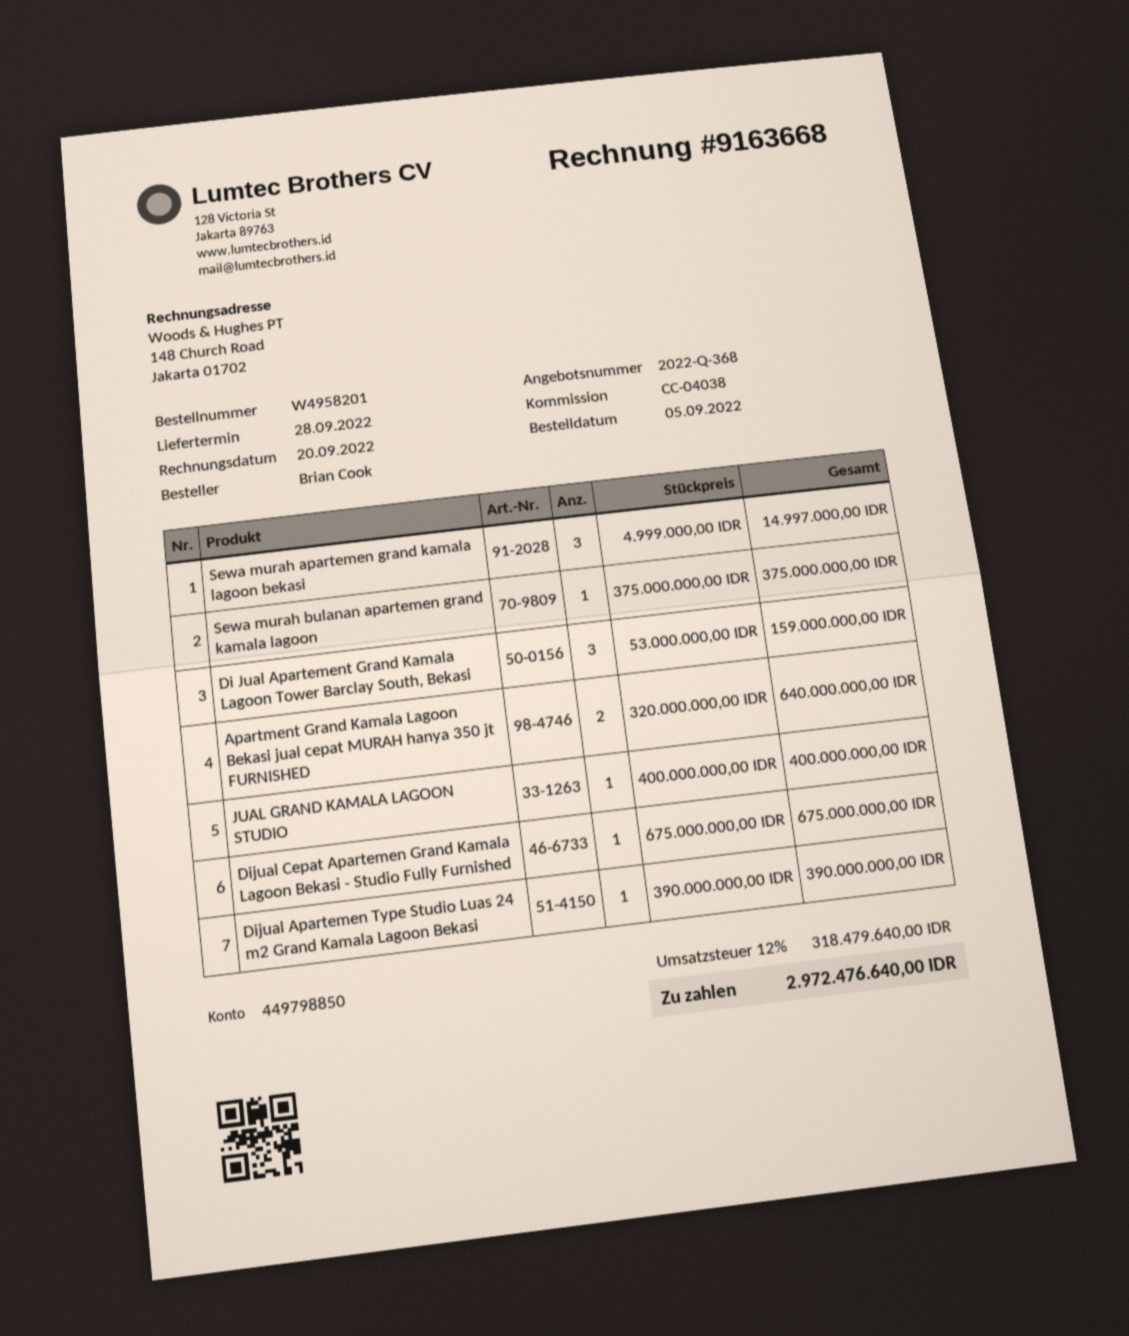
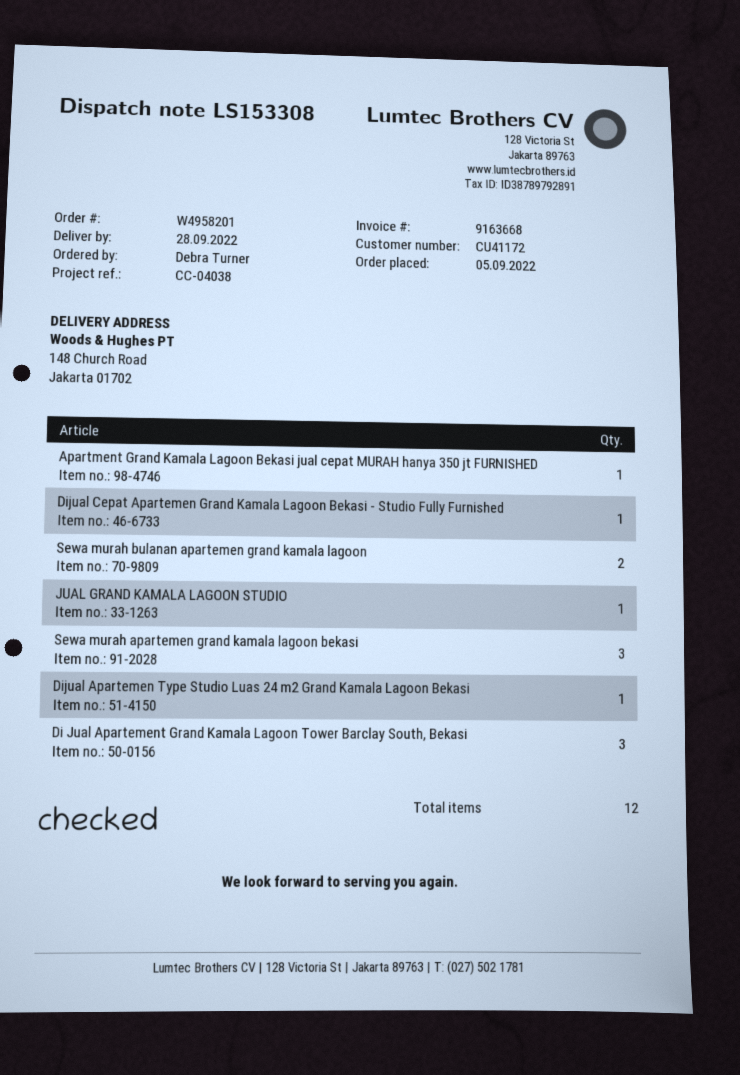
ordered by: Brian Cook -> Debra Turner
Sewa murah bulanan apartemen grand kamala lagoon: 1 -> 2
Apartment Grand Kamala Lagoon Bekasi jual cepat MURAH hanya 350 jt FURNISHED: 2 -> 1

